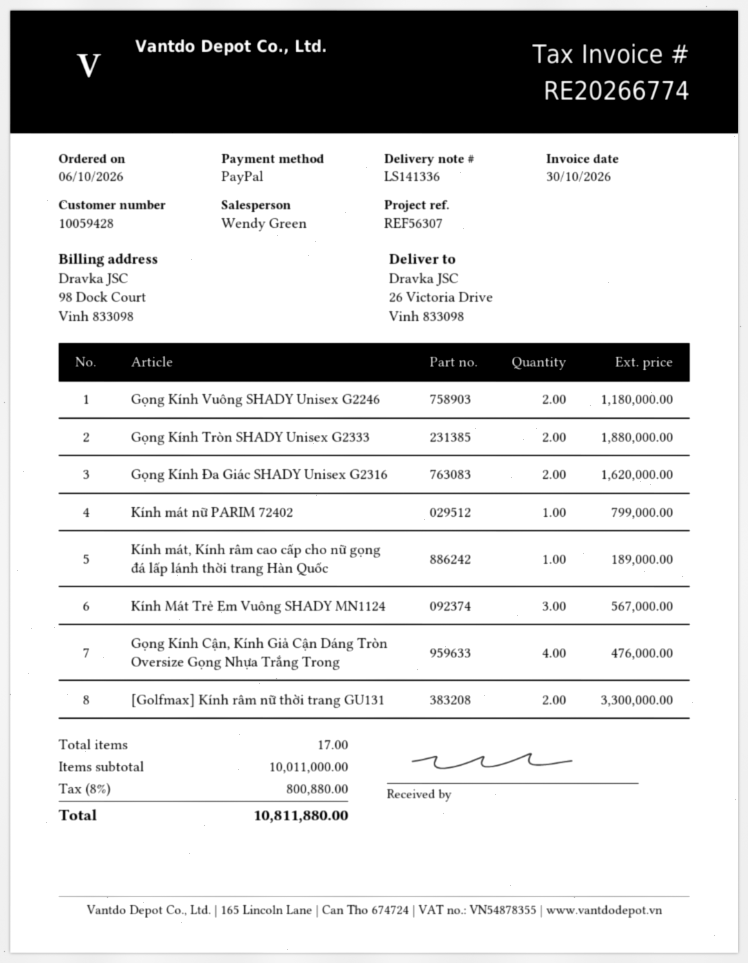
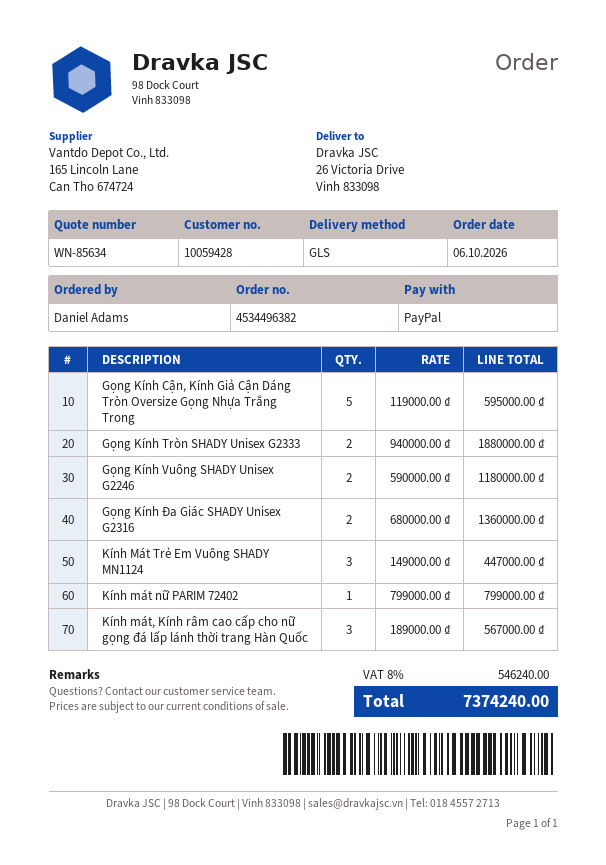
Gọng Kính Đa Giác SHADY Unisex G2316: 2 for 1620000.00 -> 2 for 1360000.00
Kính mát, Kính râm cao cấp cho nữ gọng đá lấp lánh thời trang Hàn Quốc: 1 for 189000.00 -> 3 for 567000.00
Kính Mát Trẻ Em Vuông SHADY MN1124: 3 for 567000.00 -> 3 for 447000.00
Gọng Kính Cận, Kính Giả Cận Dáng Tròn Oversize Gọng Nhựa Trắng Trong: 4 for 476000.00 -> 5 for 595000.00
[Golfmax] Kính râm nữ thời trang GU131: 2 for 3300000.00 -> none
tax: 8% = 800880.00 -> 8% = 546240.00
total: 10811880.00 -> 7374240.00

